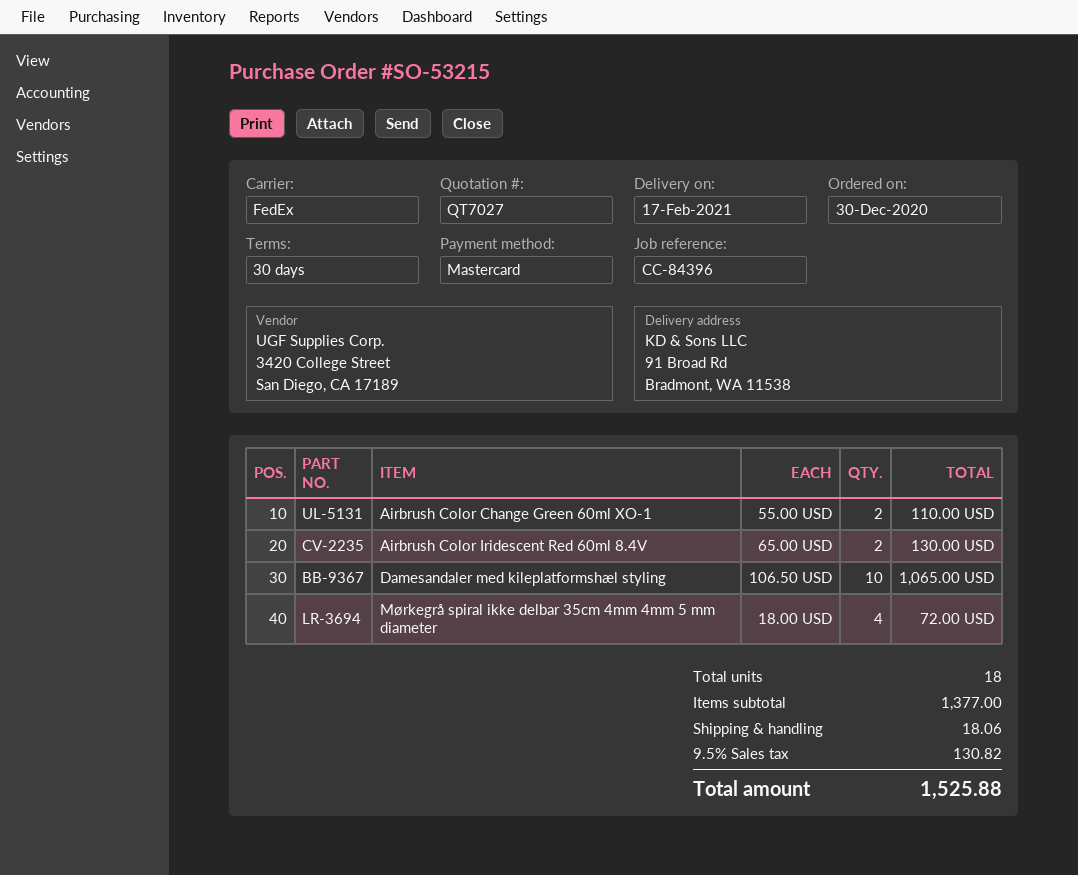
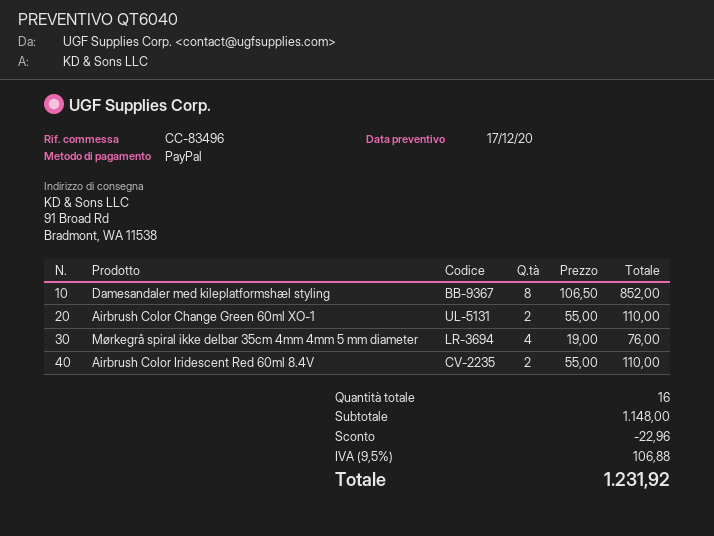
quote number: QT7027 -> QT6040
reference: CC-84396 -> CC-83496
payment method: Mastercard -> PayPal
Airbrush Color Iridescent Red 60ml 8.4V: 2 x 65.00 = 130.00 -> 2 x 55.00 = 110.00
Damesandaler med kileplatformshæl styling: 10 x 106.50 = 1065.00 -> 8 x 106.50 = 852.00
Mørkegrå spiral ikke delbar 35cm 4mm 4mm 5 mm diameter: 4 x 18.00 = 72.00 -> 4 x 19.00 = 76.00
total quantity: 18 -> 16
subtotal: 1377.00 -> 1148.00
discount: none -> 22.96
shipping: 18.06 -> none
tax: 9.5% = 130.82 -> 9.5% = 106.88
total: 1525.88 -> 1231.92

